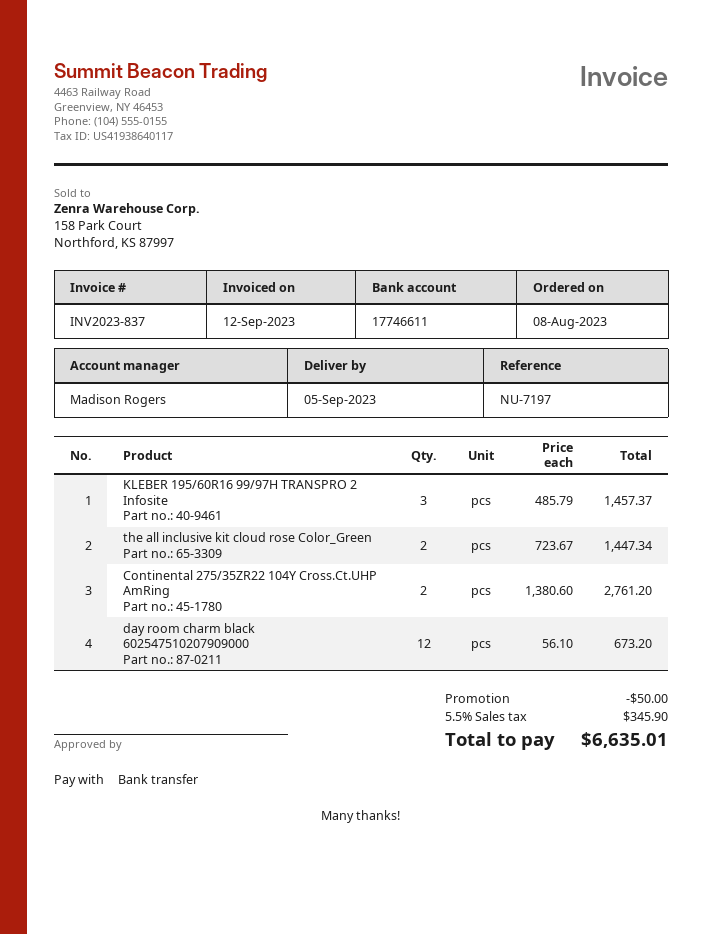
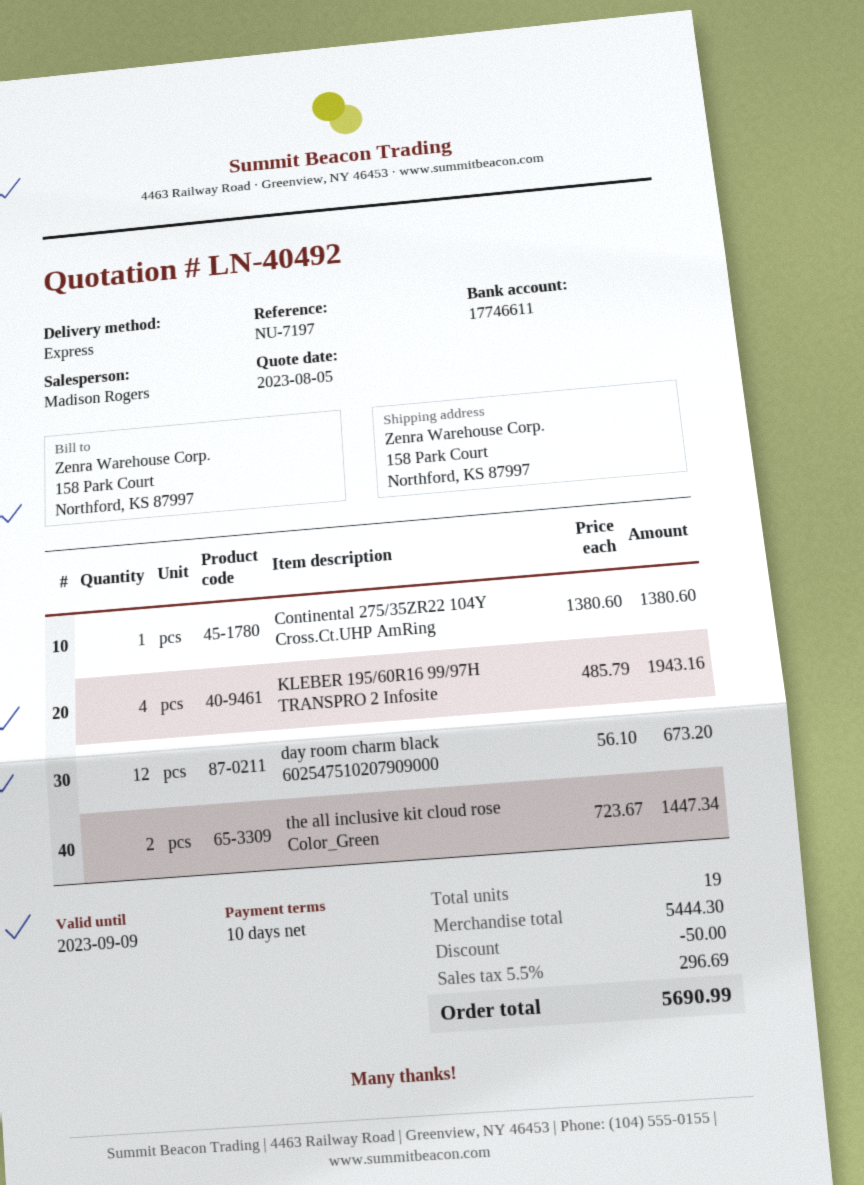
KLEBER 195/60R16 99/97H TRANSPRO 2 Infosite: 3 x 485.79 = 1457.37 -> 4 x 485.79 = 1943.16
Continental 275/35ZR22 104Y Cross.Ct.UHP AmRing: 2 x 1380.60 = 2761.20 -> 1 x 1380.60 = 1380.60
tax: 5.5% = 345.90 -> 5.5% = 296.69
total: 6635.01 -> 5690.99

